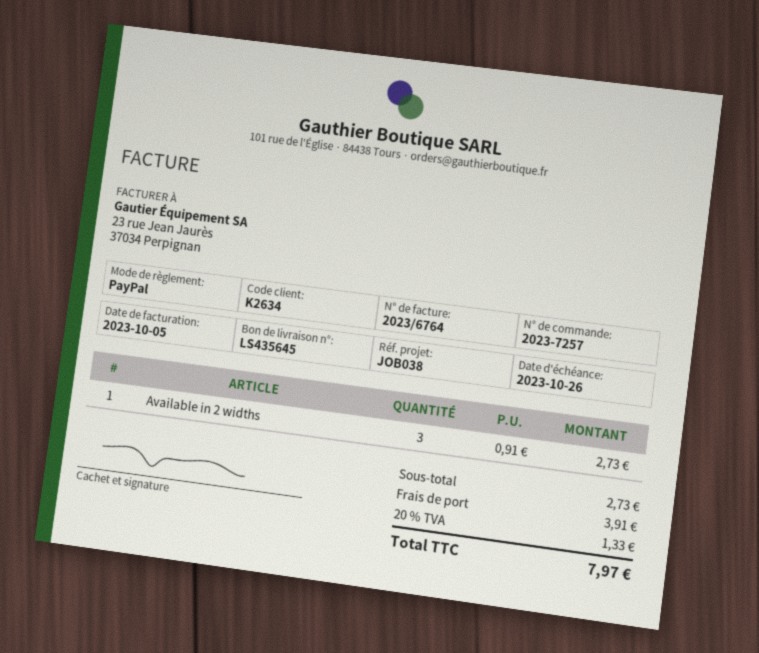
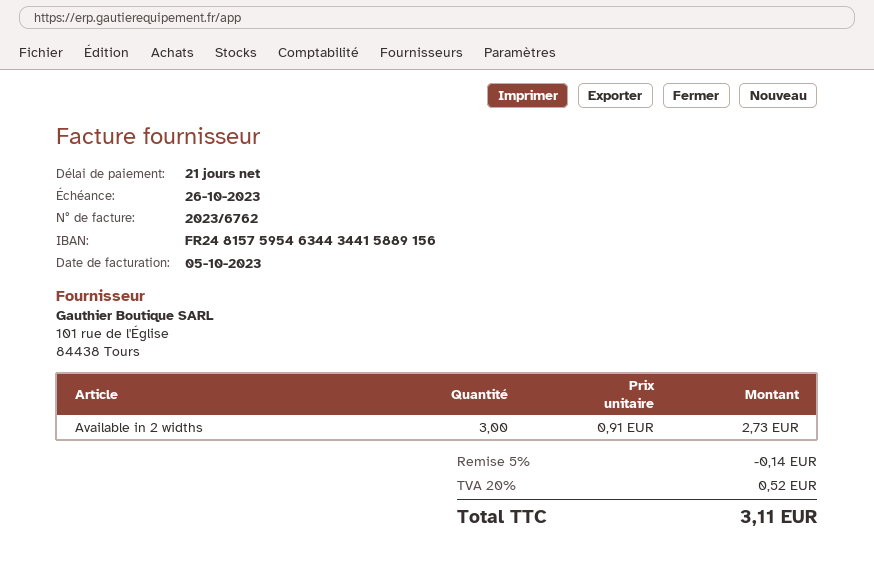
invoice number: 2023/6764 -> 2023/6762
discount: none -> 5% = 0.14
shipping: 3.91 -> none
tax: 20% = 1.33 -> 20% = 0.52
total: 7.97 -> 3.11

